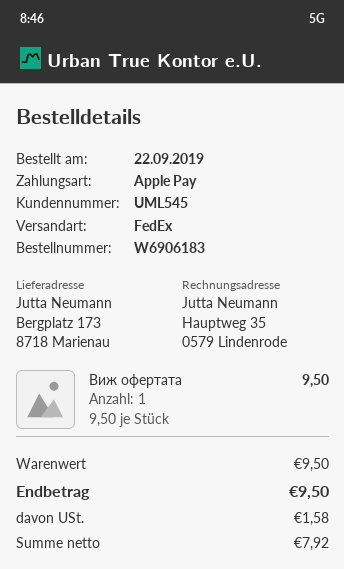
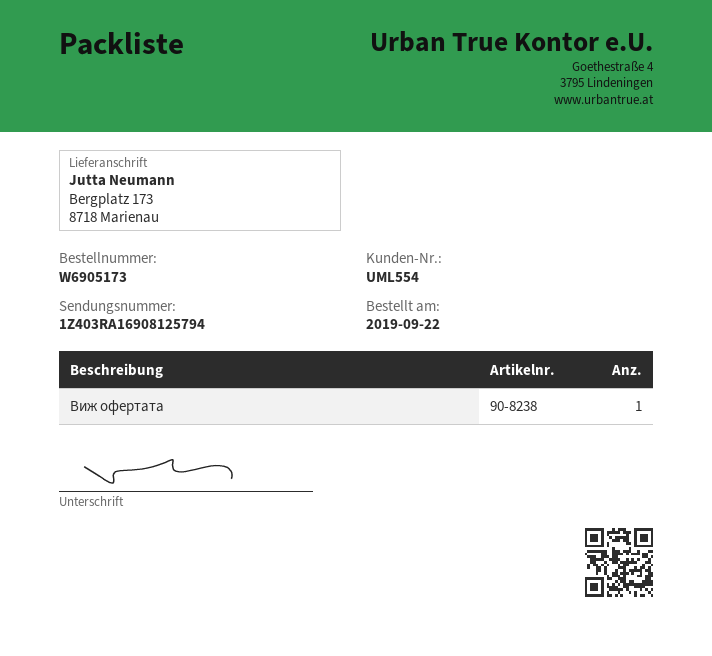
order number: W6906183 -> W6905173
customer number: UML545 -> UML554

